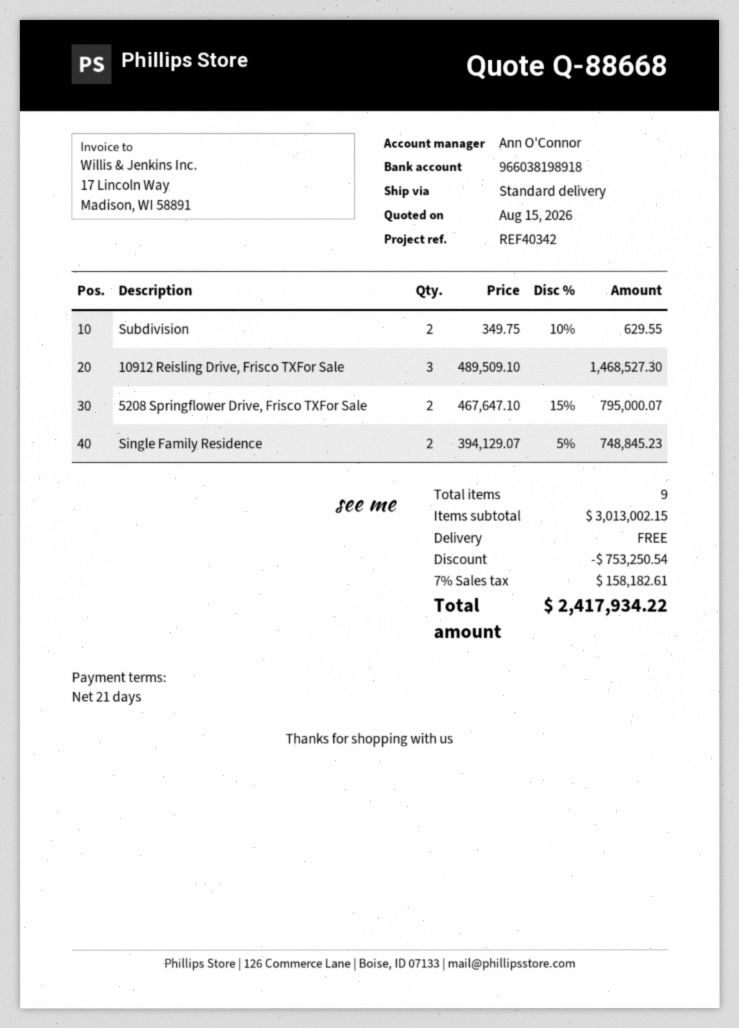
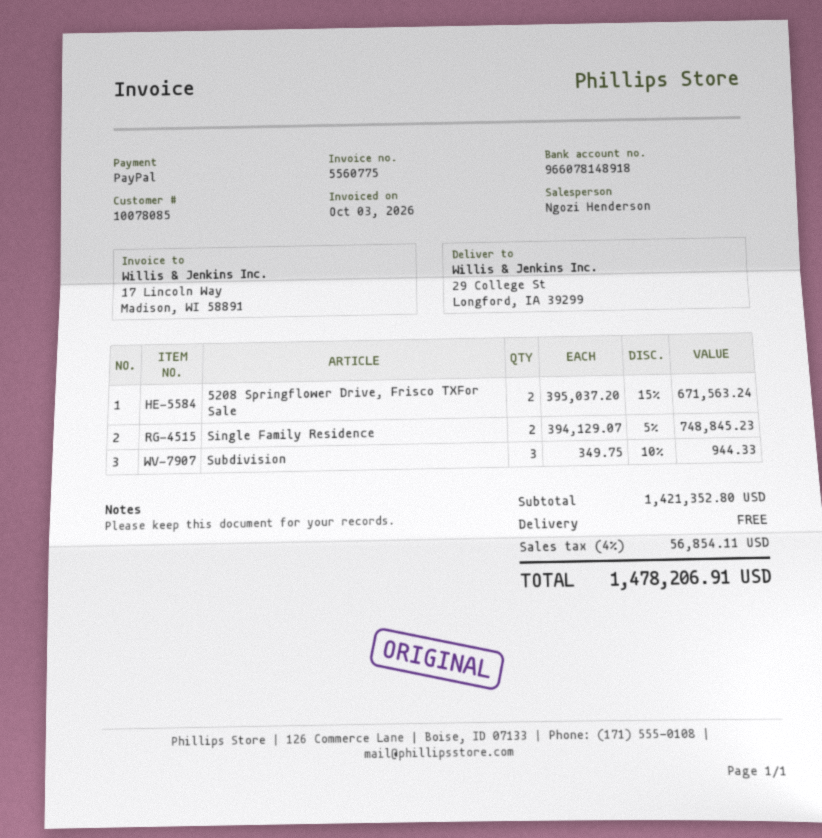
sales rep: Ann O'Connor -> Ngozi Henderson
bank account: 966038198918 -> 966078148918
Subdivision: 2 x 349.75 - 10% = 629.55 -> 3 x 349.75 - 10% = 944.33
10912 Reisling Drive, Frisco TXFor Sale: 3 x 489509.10 = 1468527.30 -> none
5208 Springflower Drive, Frisco TXFor Sale: 2 x 467647.10 - 15% = 795000.07 -> 2 x 395037.20 - 15% = 671563.24
subtotal: 3013002.15 -> 1421352.80
discount: 753250.54 -> none
tax: 7% = 158182.61 -> 4% = 56854.11
total: 2417934.22 -> 1478206.91

